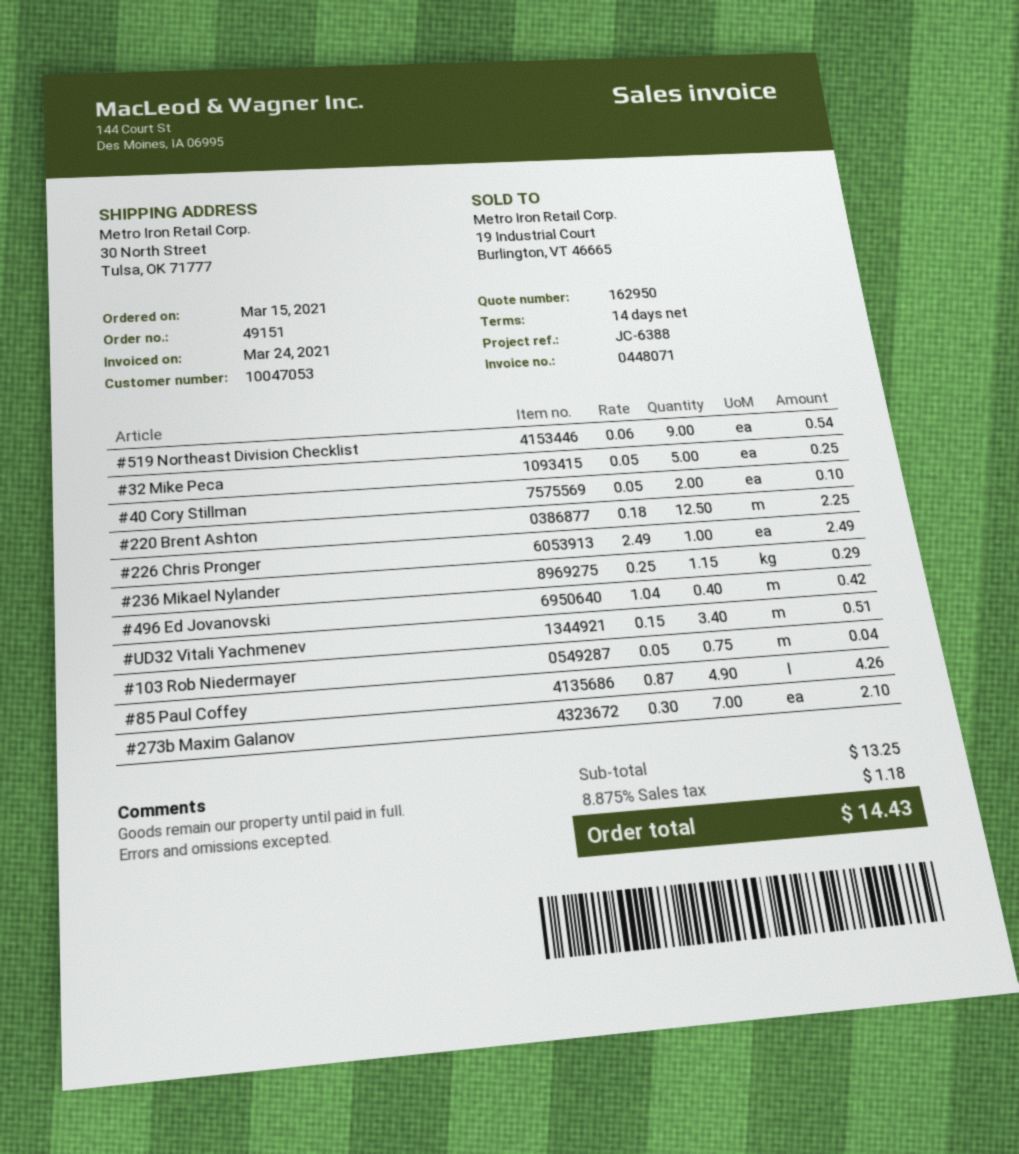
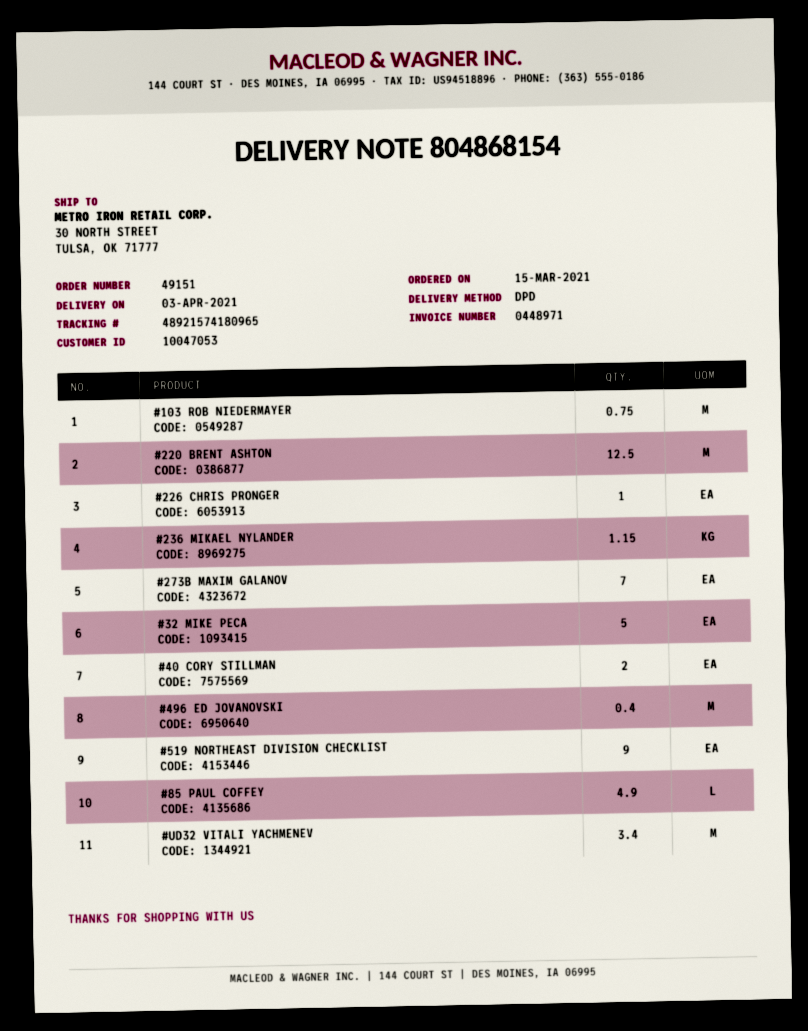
invoice number: 0448071 -> 0448971

